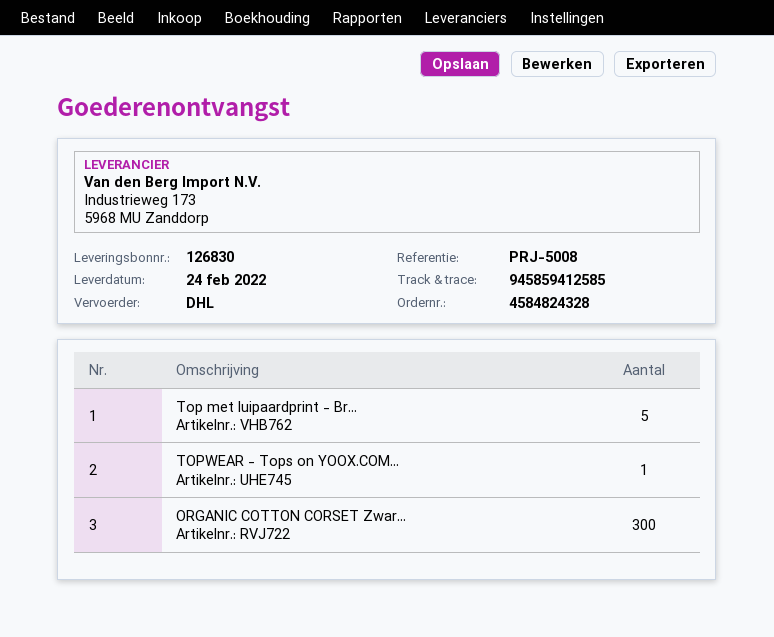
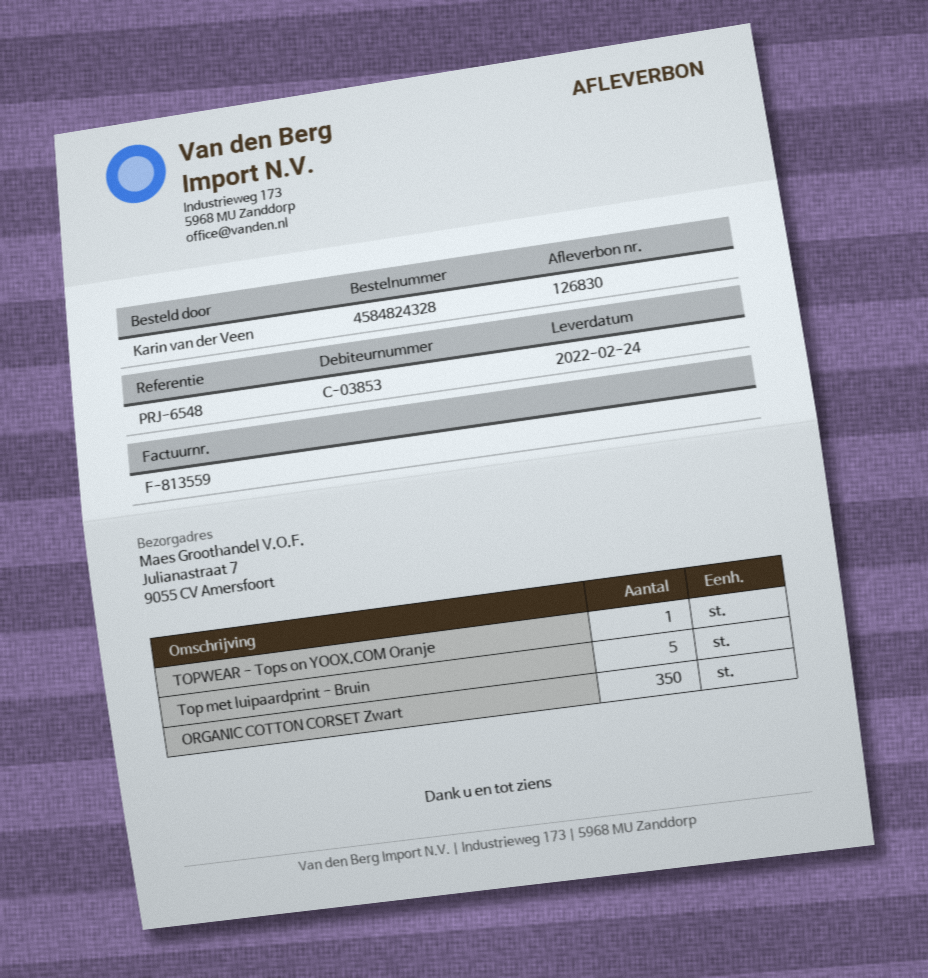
reference: PRJ-5008 -> PRJ-6548
ORGANIC COTTON CORSET Zwar...: 300 -> 350

